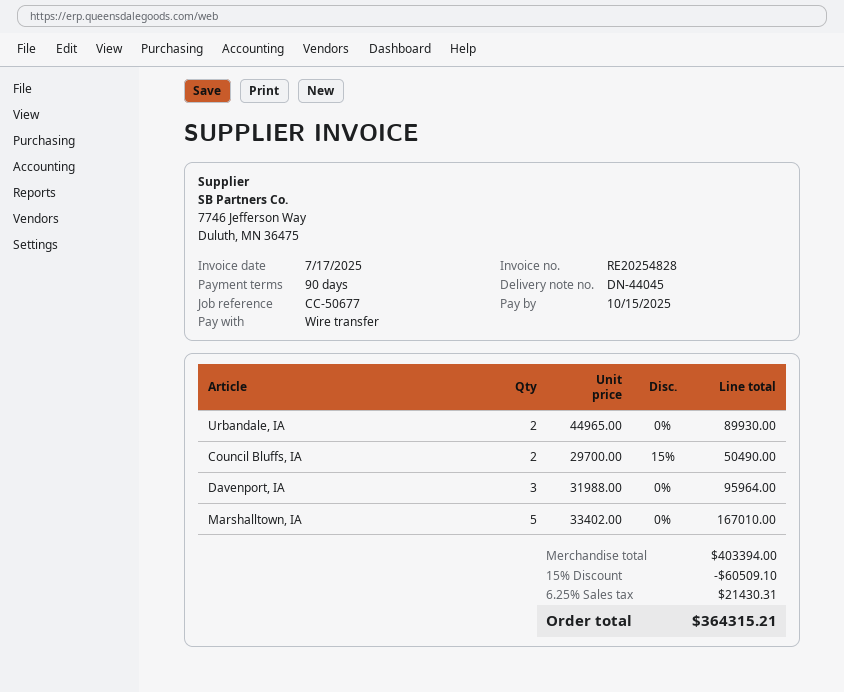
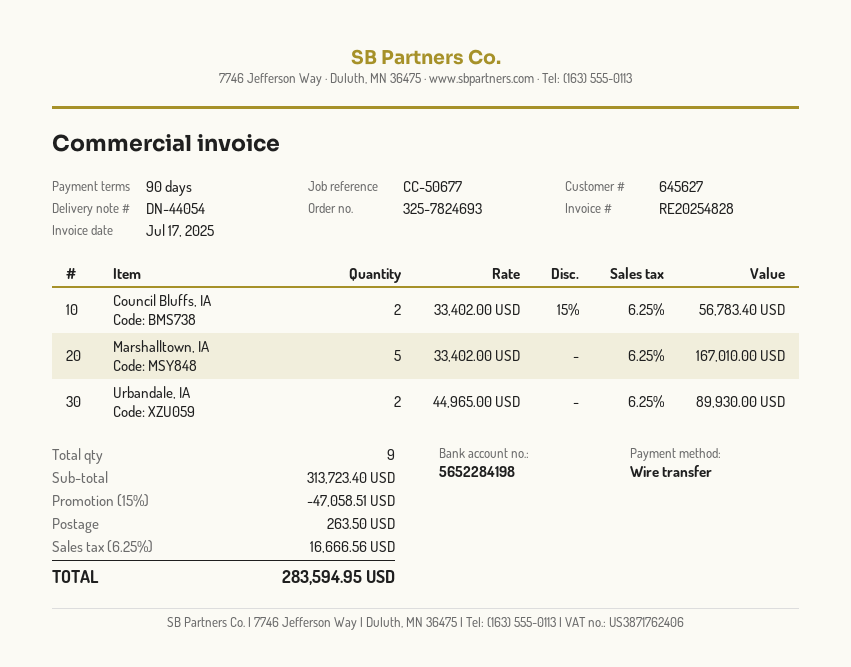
delivery note number: DN-44045 -> DN-44054
Council Bluffs, IA: 2 x 29700.00 - 15% = 50490.00 -> 2 x 33402.00 - 15% = 56783.40
Davenport, IA: 3 x 31988.00 = 95964.00 -> none
subtotal: 403394.00 -> 313723.40
discount: 15% = 60509.10 -> 15% = 47058.51
shipping: none -> 263.50
tax: 6.25% = 21430.31 -> 6.25% = 16666.56
total: 364315.21 -> 283594.95

